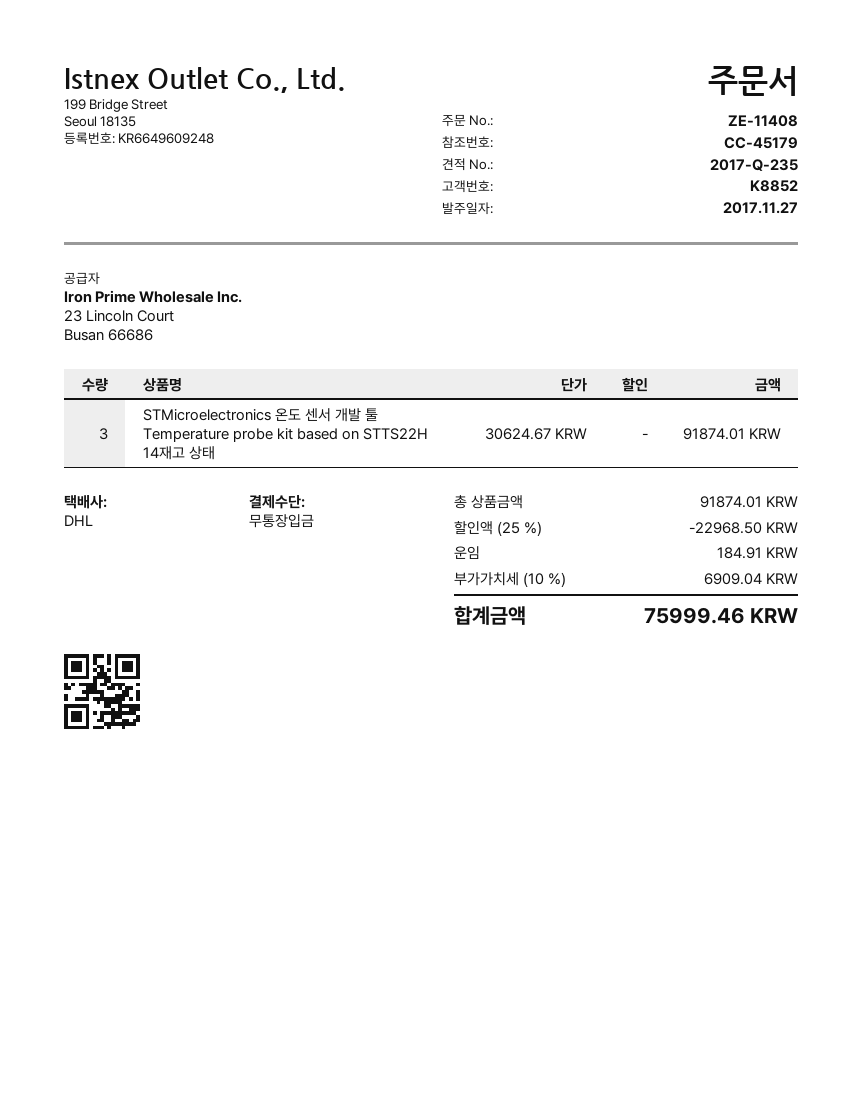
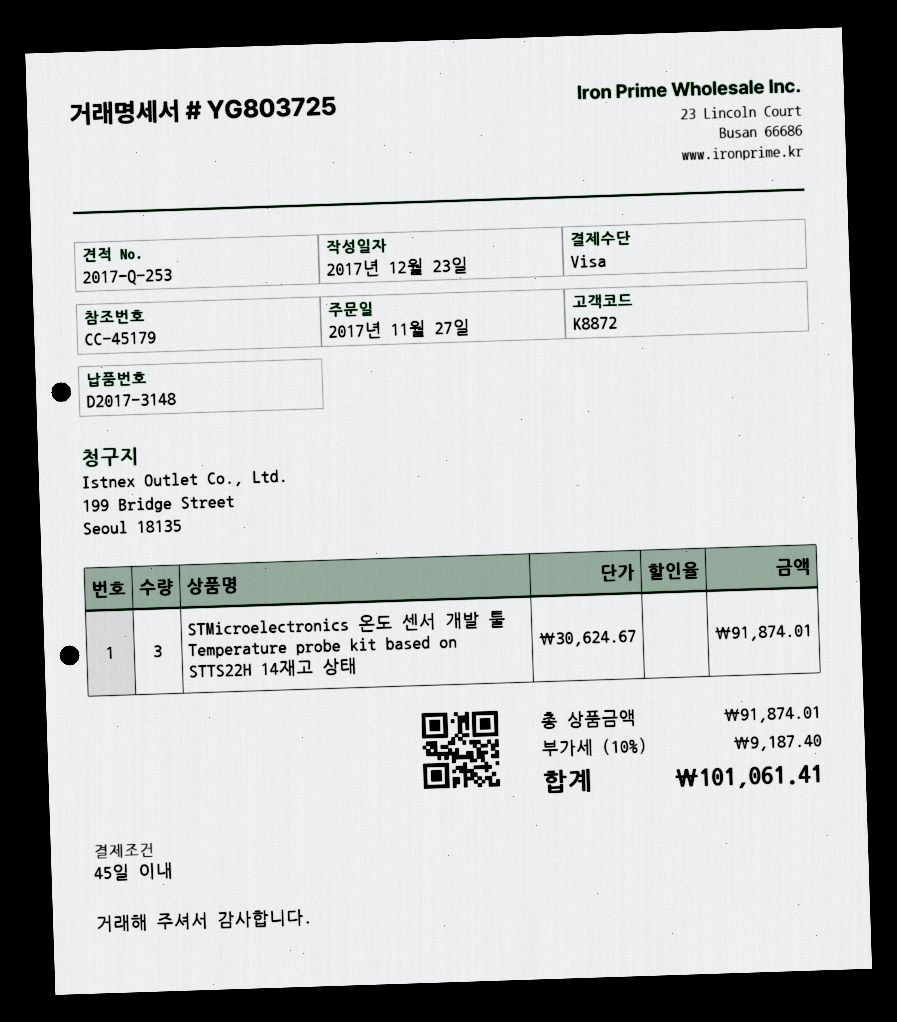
quote number: 2017-Q-235 -> 2017-Q-253
customer number: K8852 -> K8872
payment method: bank transfer -> Visa
discount: 25% = 22968.50 -> none
shipping: 184.91 -> none
tax: 10% = 6909.04 -> 10% = 9187.40
total: 75999.46 -> 101061.41

